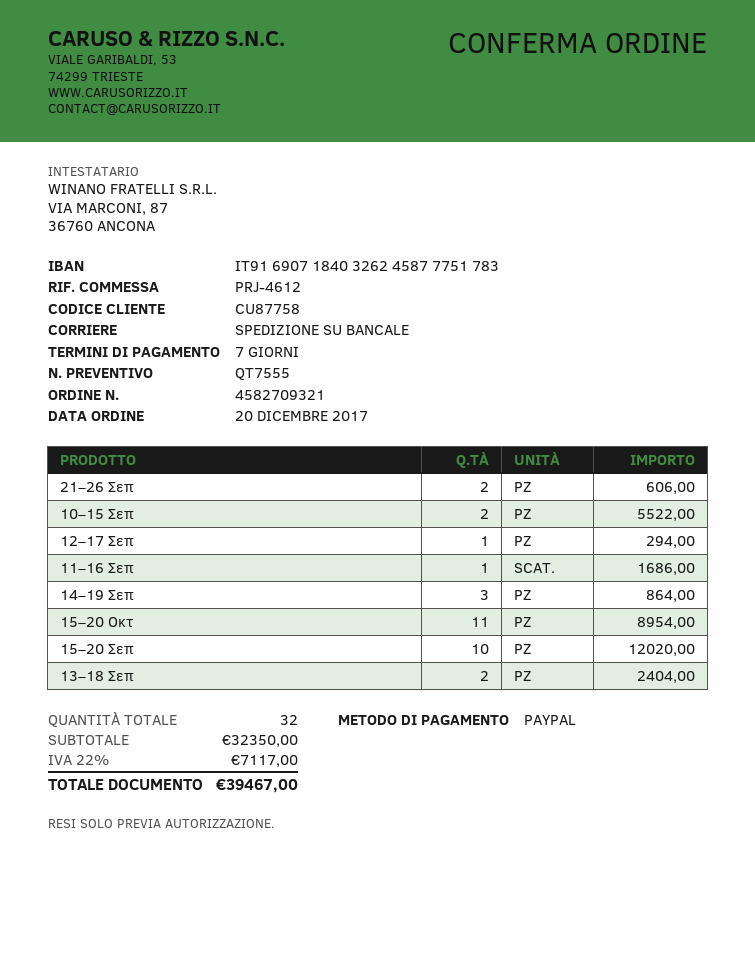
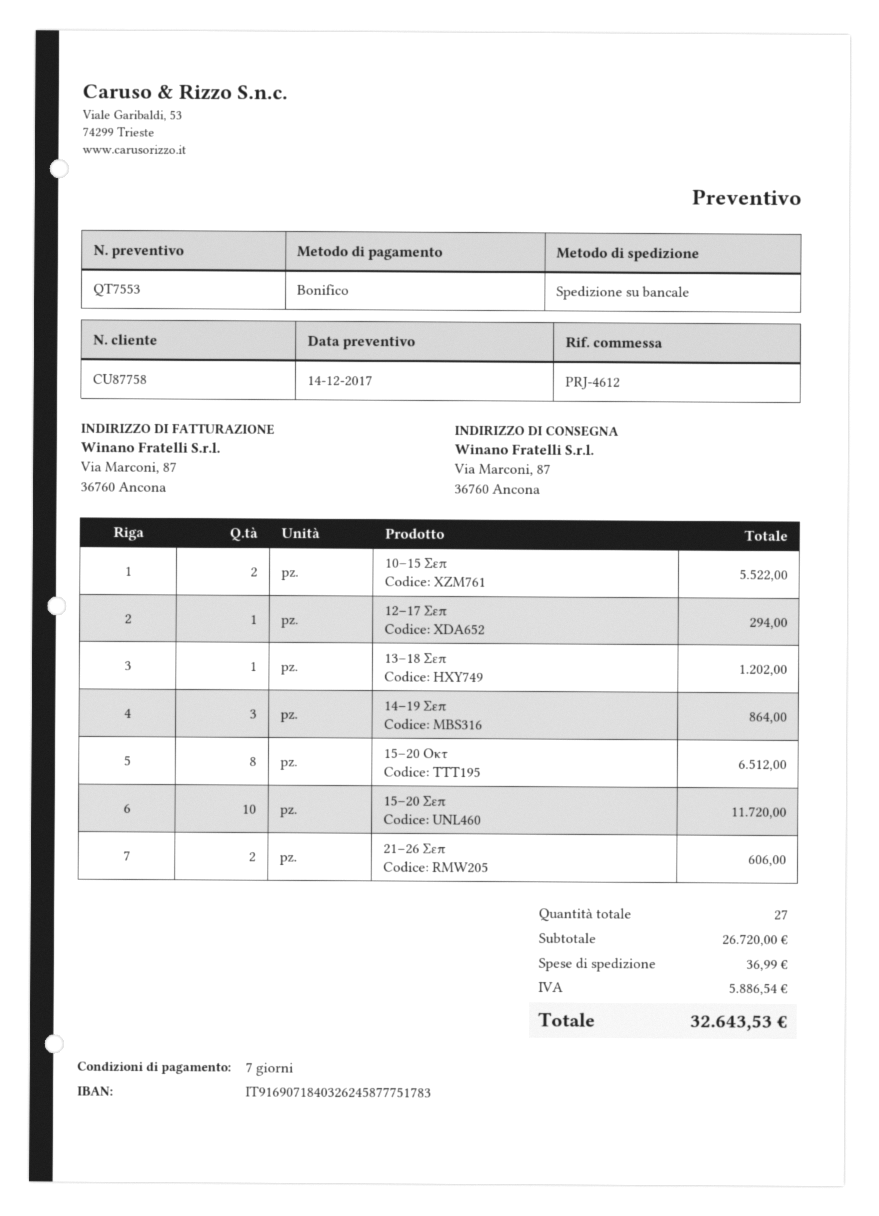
quote number: QT7555 -> QT7553
payment method: PayPal -> bank transfer
11–16 Σεπ: 1 for 1686.00 -> none
15–20 Οκτ: 11 for 8954.00 -> 8 for 6512.00
15–20 Σεπ: 10 for 12020.00 -> 10 for 11720.00
13–18 Σεπ: 2 for 2404.00 -> 1 for 1202.00
total quantity: 32 -> 27
subtotal: 32350.00 -> 26720.00
shipping: none -> 36.99
tax: 7117.00 -> 5886.54
total: 39467.00 -> 32643.53

